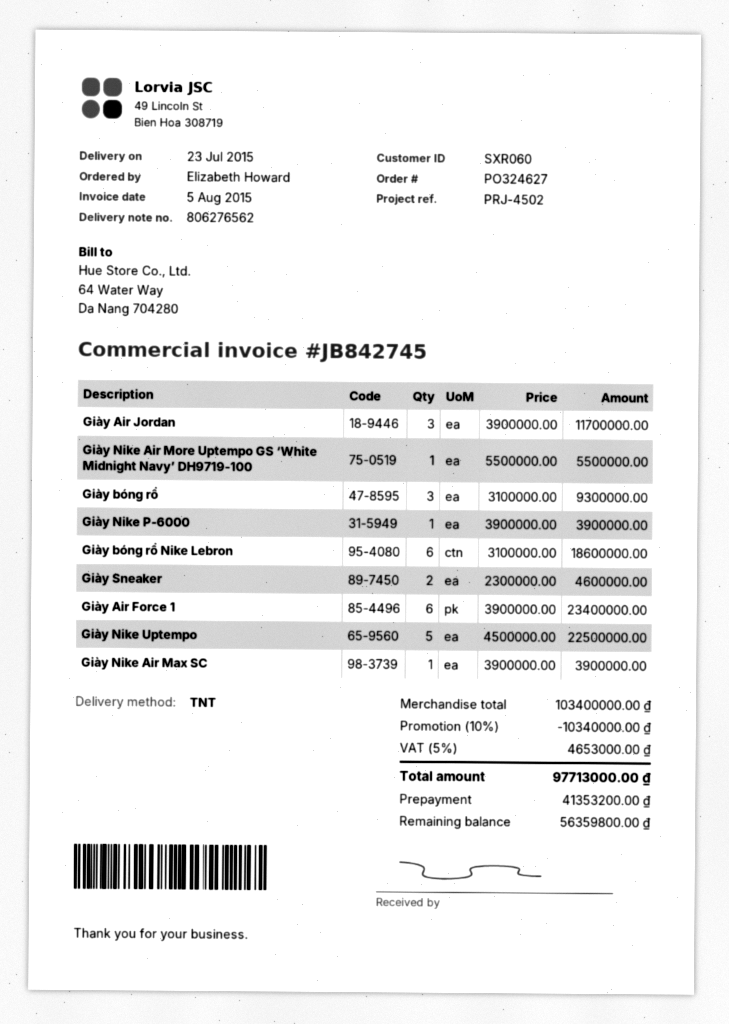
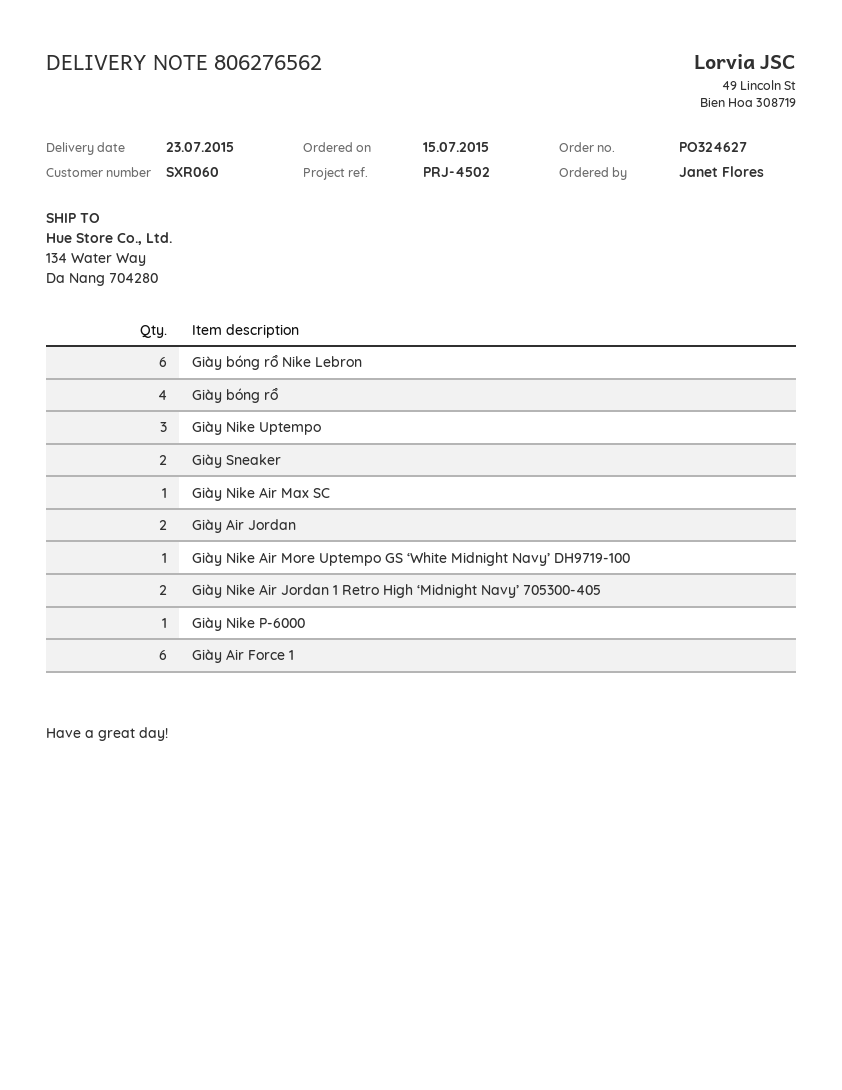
ordered by: Elizabeth Howard -> Janet Flores
Giày Air Jordan: 3 -> 2
Giày bóng rổ: 3 -> 4
Giày Nike Uptempo: 5 -> 3
Giày Nike Air Jordan 1 Retro High ‘Midnight Navy’ 705300-405: none -> 2

